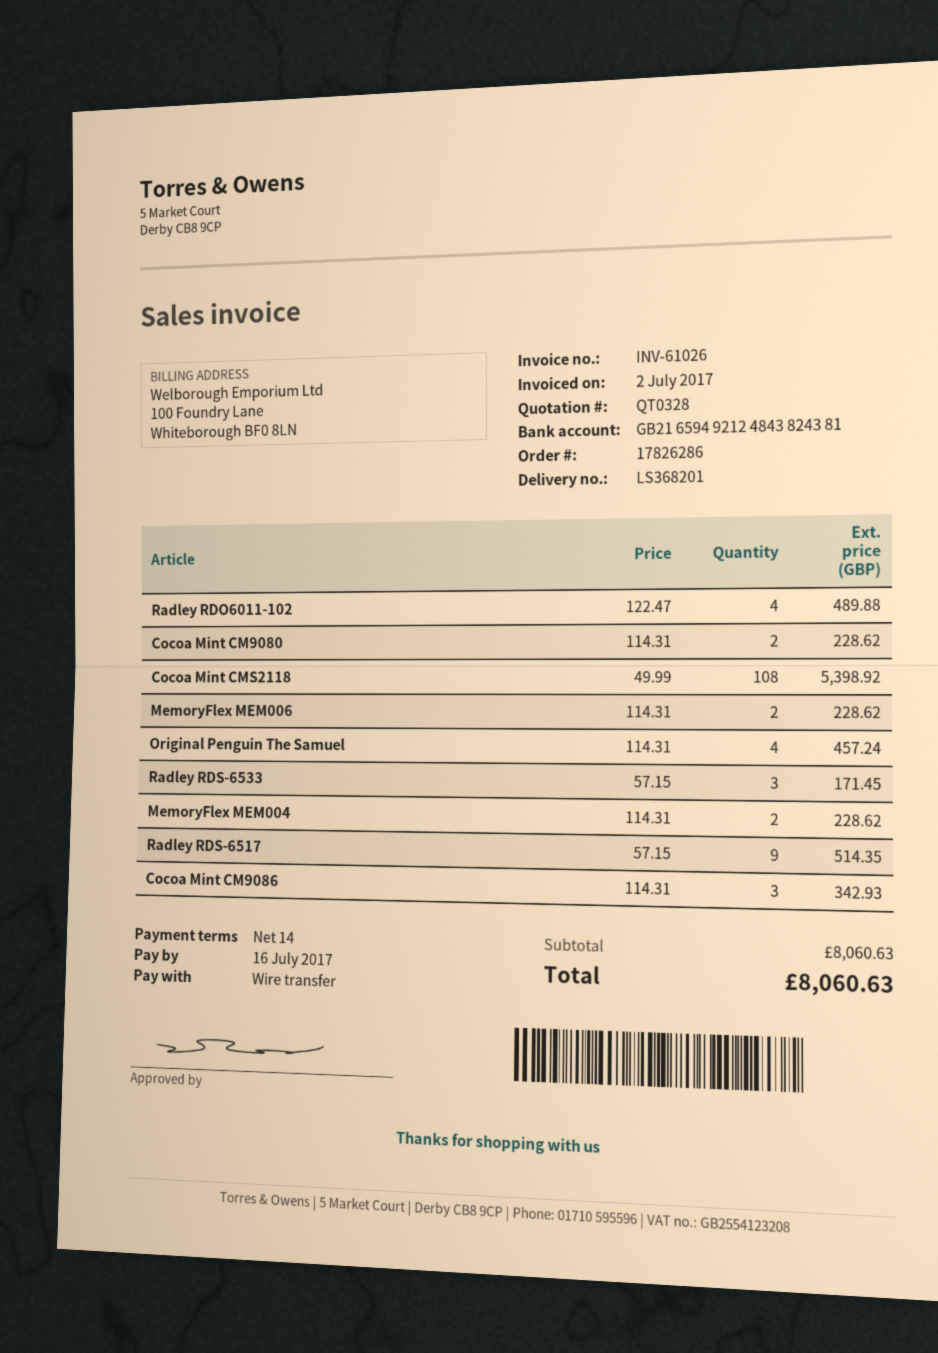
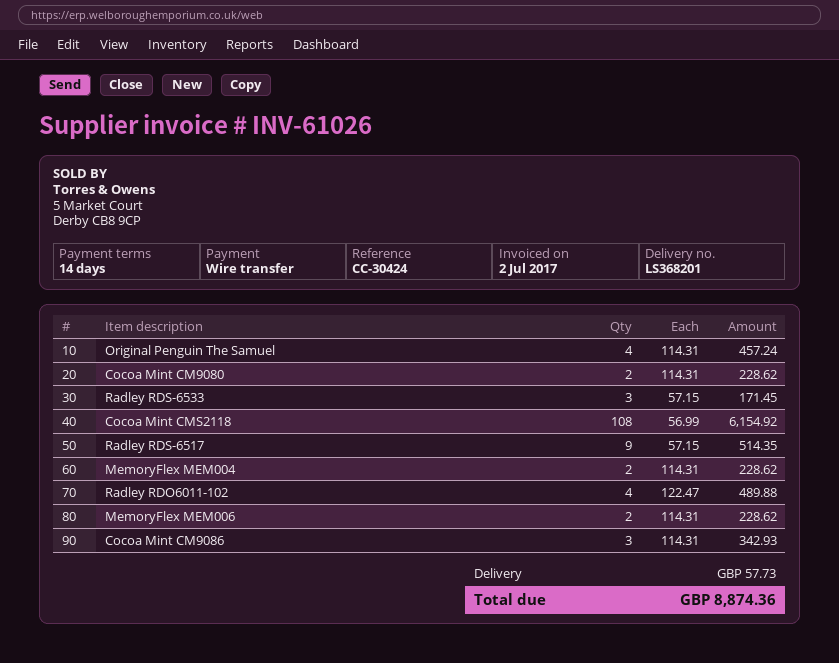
Cocoa Mint CMS2118: 108 x 49.99 = 5398.92 -> 108 x 56.99 = 6154.92
shipping: none -> 57.73
total: 8060.63 -> 8874.36

